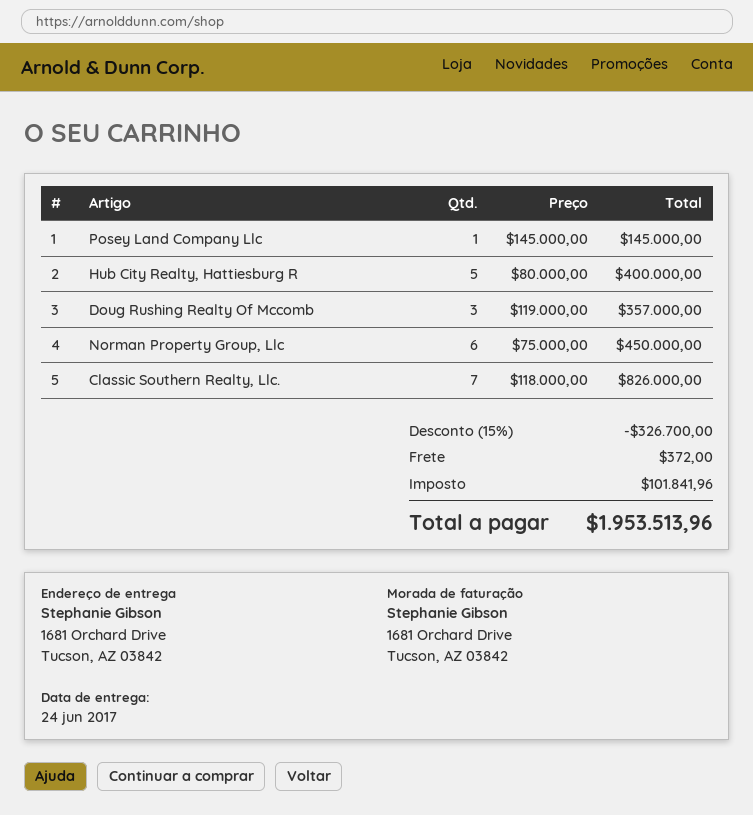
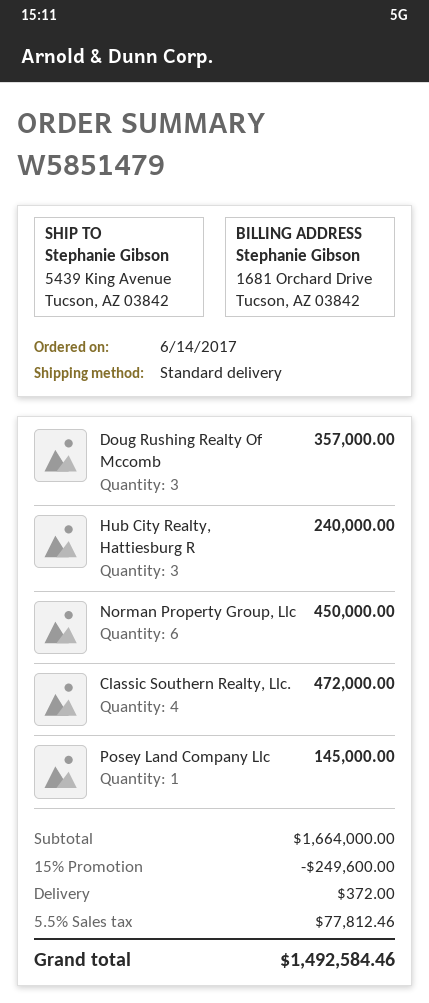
ship to: 1681 Orchard Drive, Tucson, AZ 03842 -> 5439 King Avenue, Tucson, AZ 03842
Hub City Realty, Hattiesburg R: 5 for 400000.00 -> 3 for 240000.00
Classic Southern Realty, Llc.: 7 for 826000.00 -> 4 for 472000.00
discount: 15% = 326700.00 -> 15% = 249600.00
tax: 101841.96 -> 77812.46
total: 1953513.96 -> 1492584.46

